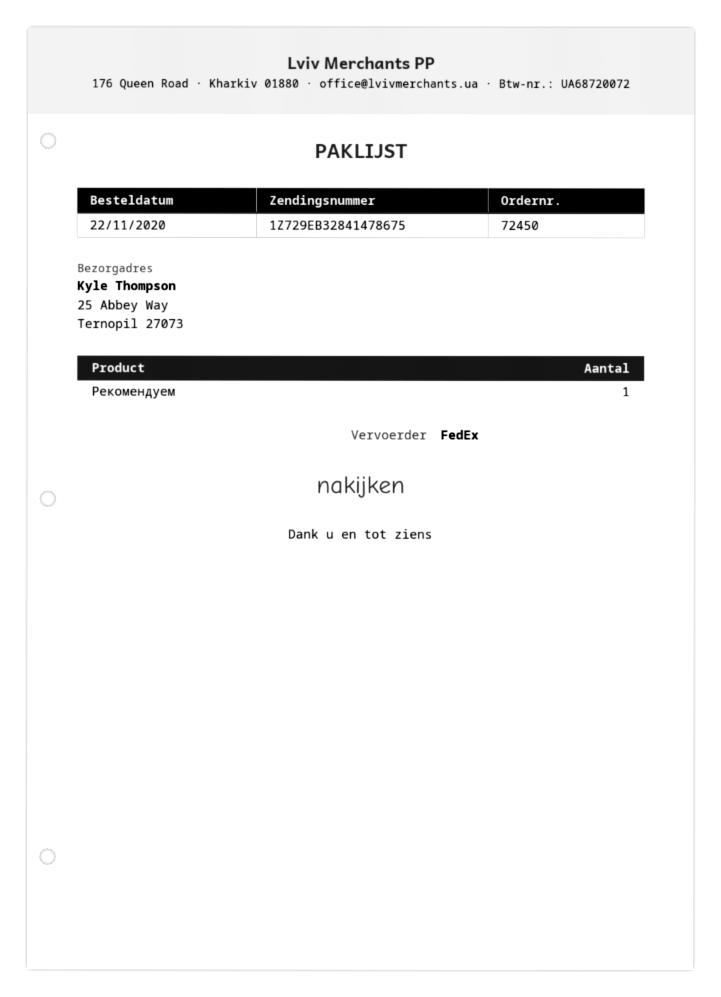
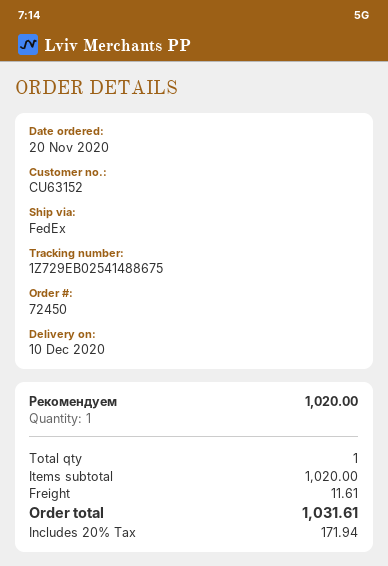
order date: 2020-11-22 -> 2020-11-20
tracking number: 1Z729EB32841478675 -> 1Z729EB02541488675

